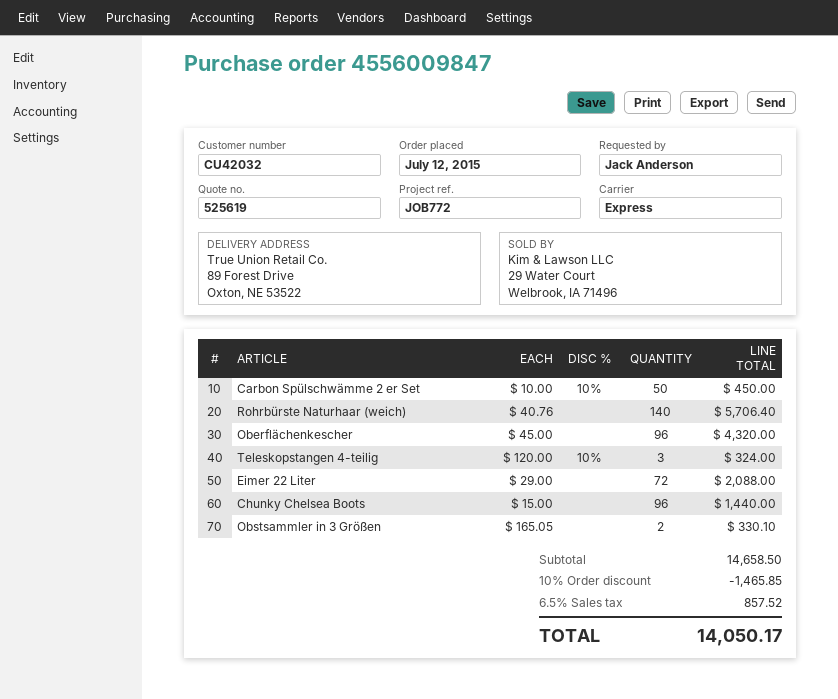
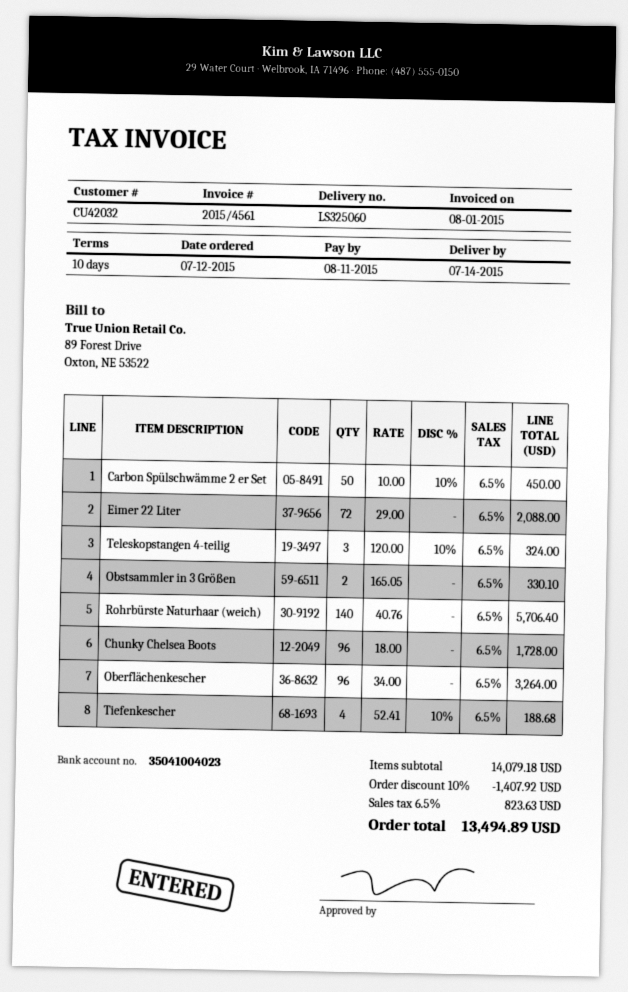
Oberflächenkescher: 96 x 45.00 = 4320.00 -> 96 x 34.00 = 3264.00
Chunky Chelsea Boots: 96 x 15.00 = 1440.00 -> 96 x 18.00 = 1728.00
Tiefenkescher: none -> 4 x 52.41 - 10% = 188.68
subtotal: 14658.50 -> 14079.18
discount: 10% = 1465.85 -> 10% = 1407.92
tax: 6.5% = 857.52 -> 6.5% = 823.63
total: 14050.17 -> 13494.89

